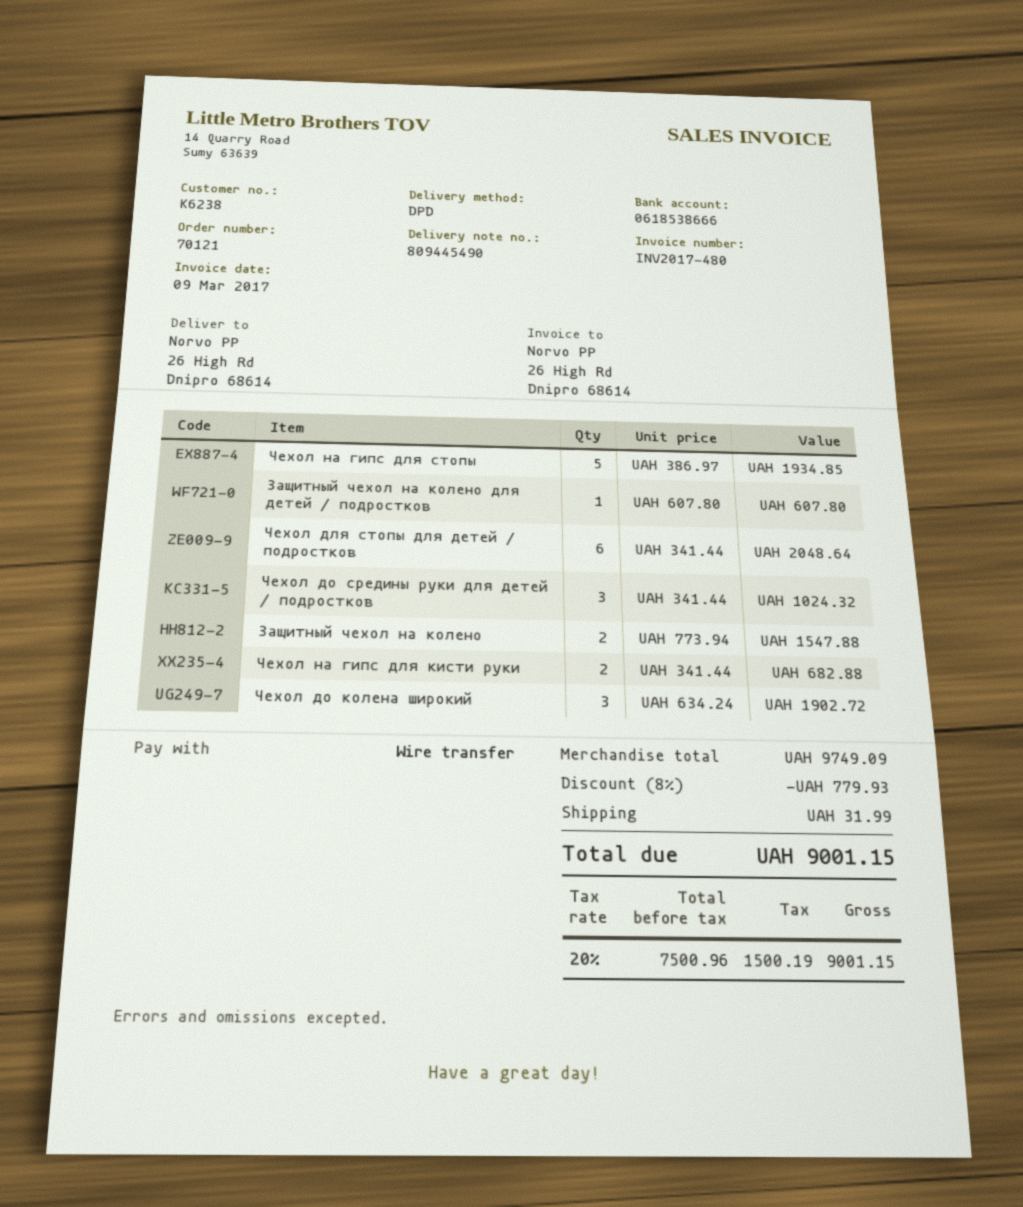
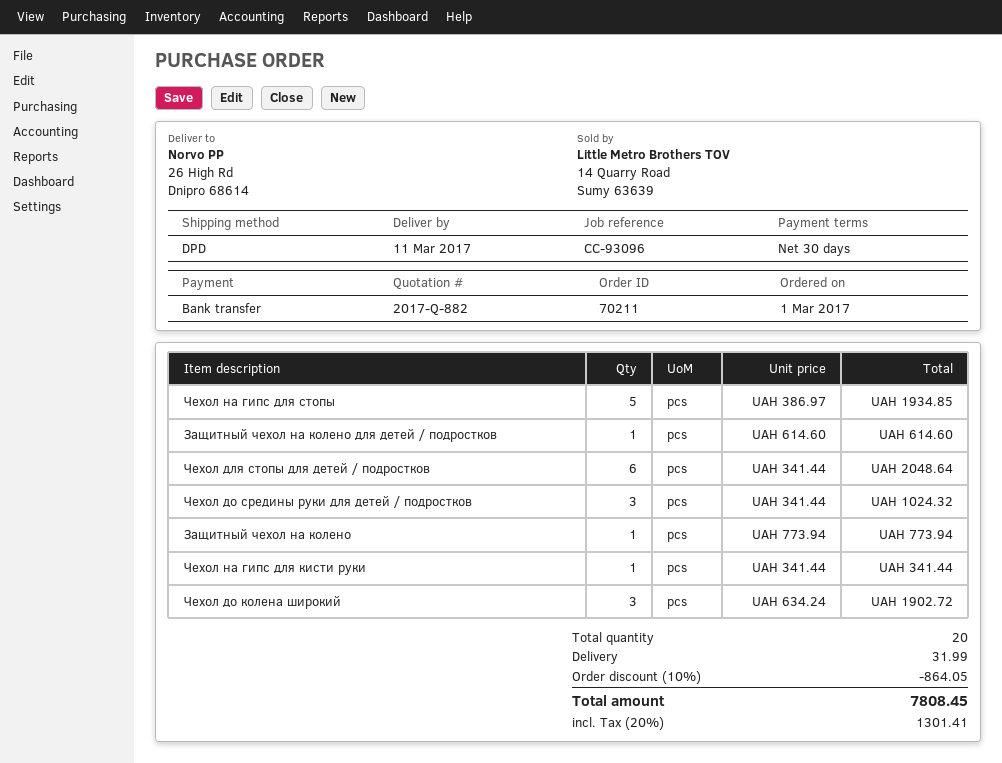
order number: 70121 -> 70211
Защитный чехол на колено для детей / подростков: 1 x 607.80 = 607.80 -> 1 x 614.60 = 614.60
Защитный чехол на колено: 2 x 773.94 = 1547.88 -> 1 x 773.94 = 773.94
Чехол на гипс для кисти руки: 2 x 341.44 = 682.88 -> 1 x 341.44 = 341.44
discount: 8% = 779.93 -> 10% = 864.05
tax: 20% = 1500.19 -> 20% = 1301.41
total: 9001.15 -> 7808.45

